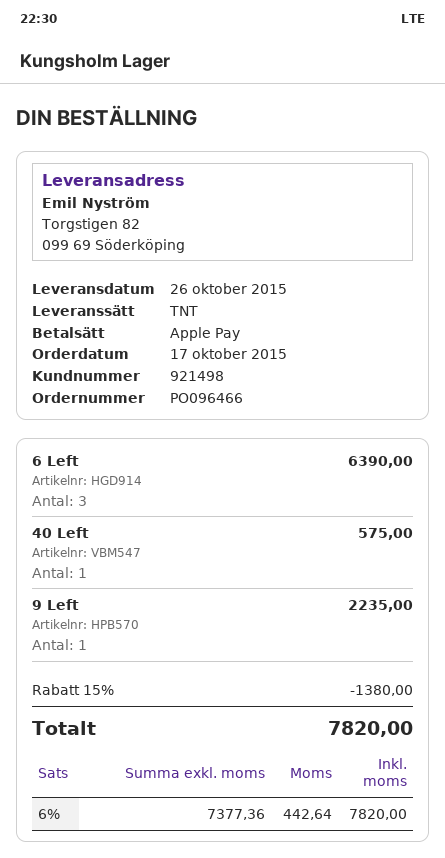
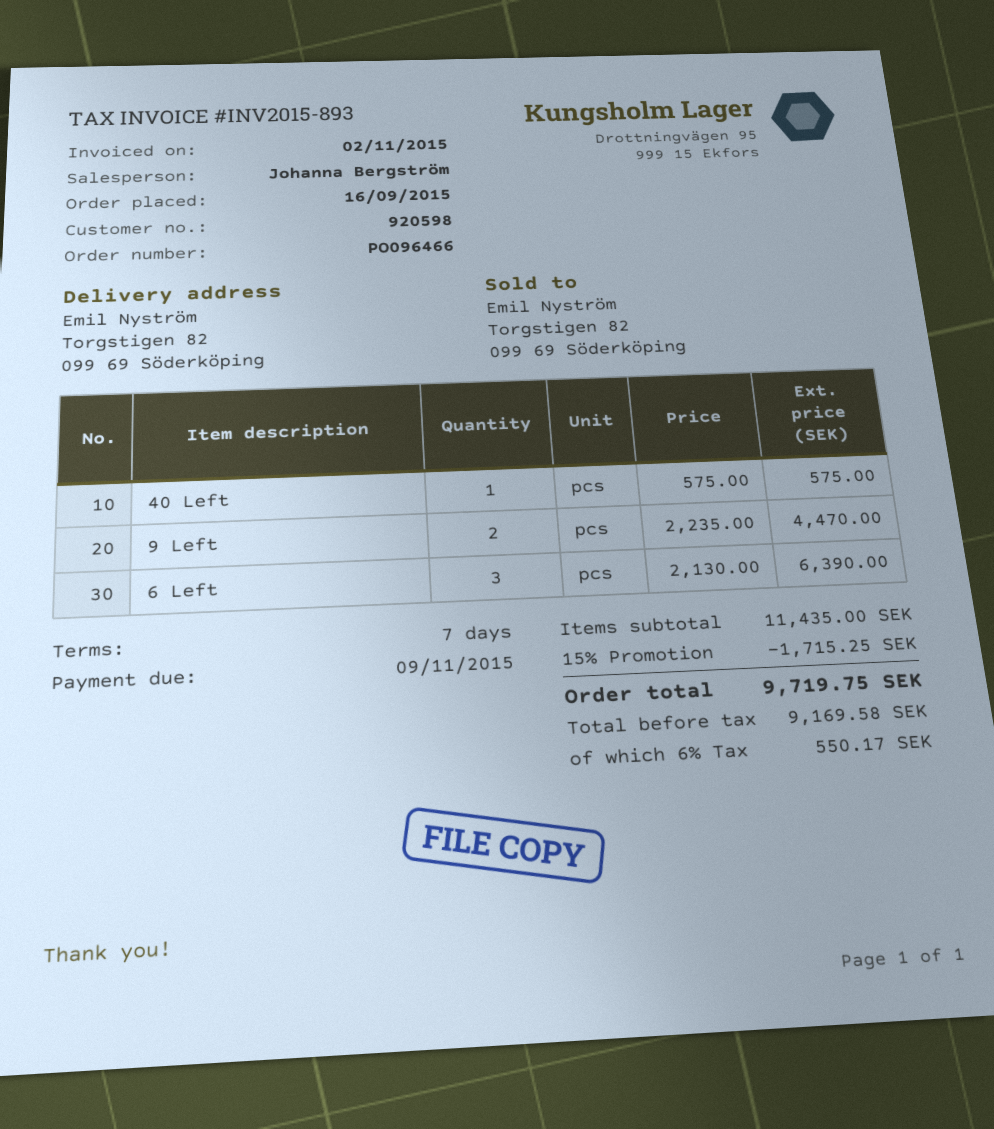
order date: 2015-10-17 -> 2015-09-16
customer number: 921498 -> 920598
9 Left: 1 for 2235.00 -> 2 for 4470.00
discount: 15% = 1380.00 -> 15% = 1715.25
net: 7377.36 -> 9169.58
tax: 6% = 442.64 -> 6% = 550.17
total: 7820.00 -> 9719.75

